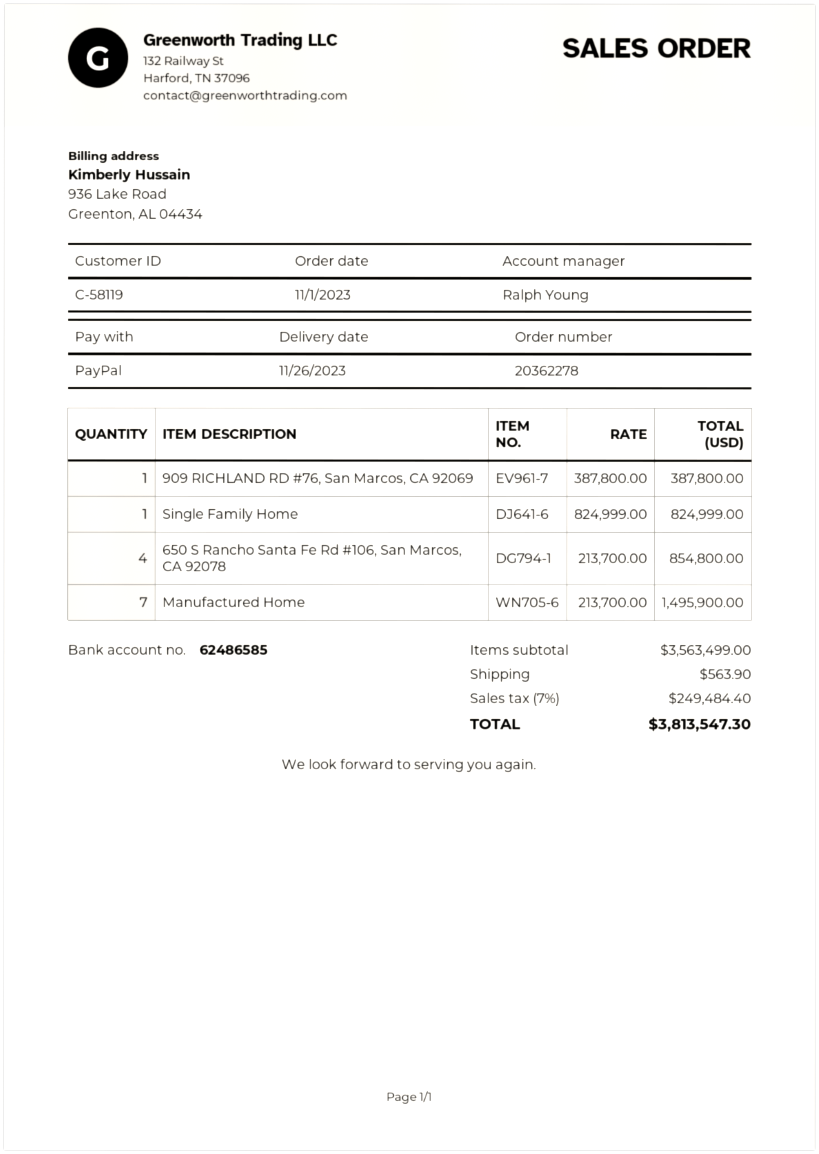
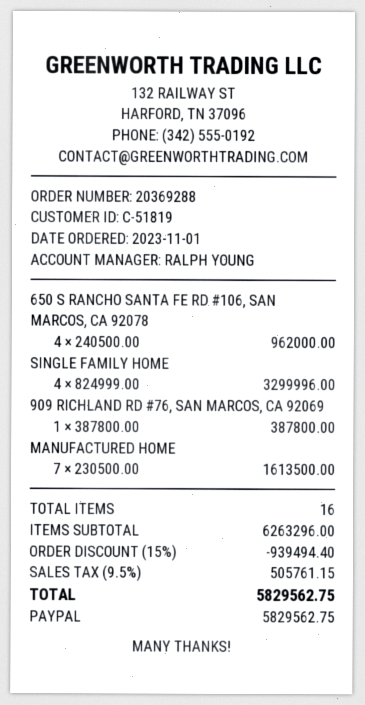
order number: 20362278 -> 20369288
customer number: C-58119 -> C-51819
Single Family Home: 1 x 824999.00 = 824999.00 -> 4 x 824999.00 = 3299996.00
650 S Rancho Santa Fe Rd #106, San Marcos, CA 92078: 4 x 213700.00 = 854800.00 -> 4 x 240500.00 = 962000.00
Manufactured Home: 7 x 213700.00 = 1495900.00 -> 7 x 230500.00 = 1613500.00
subtotal: 3563499.00 -> 6263296.00
discount: none -> 15% = 939494.40
shipping: 563.90 -> none
tax: 7% = 249484.40 -> 9.5% = 505761.15
total: 3813547.30 -> 5829562.75

